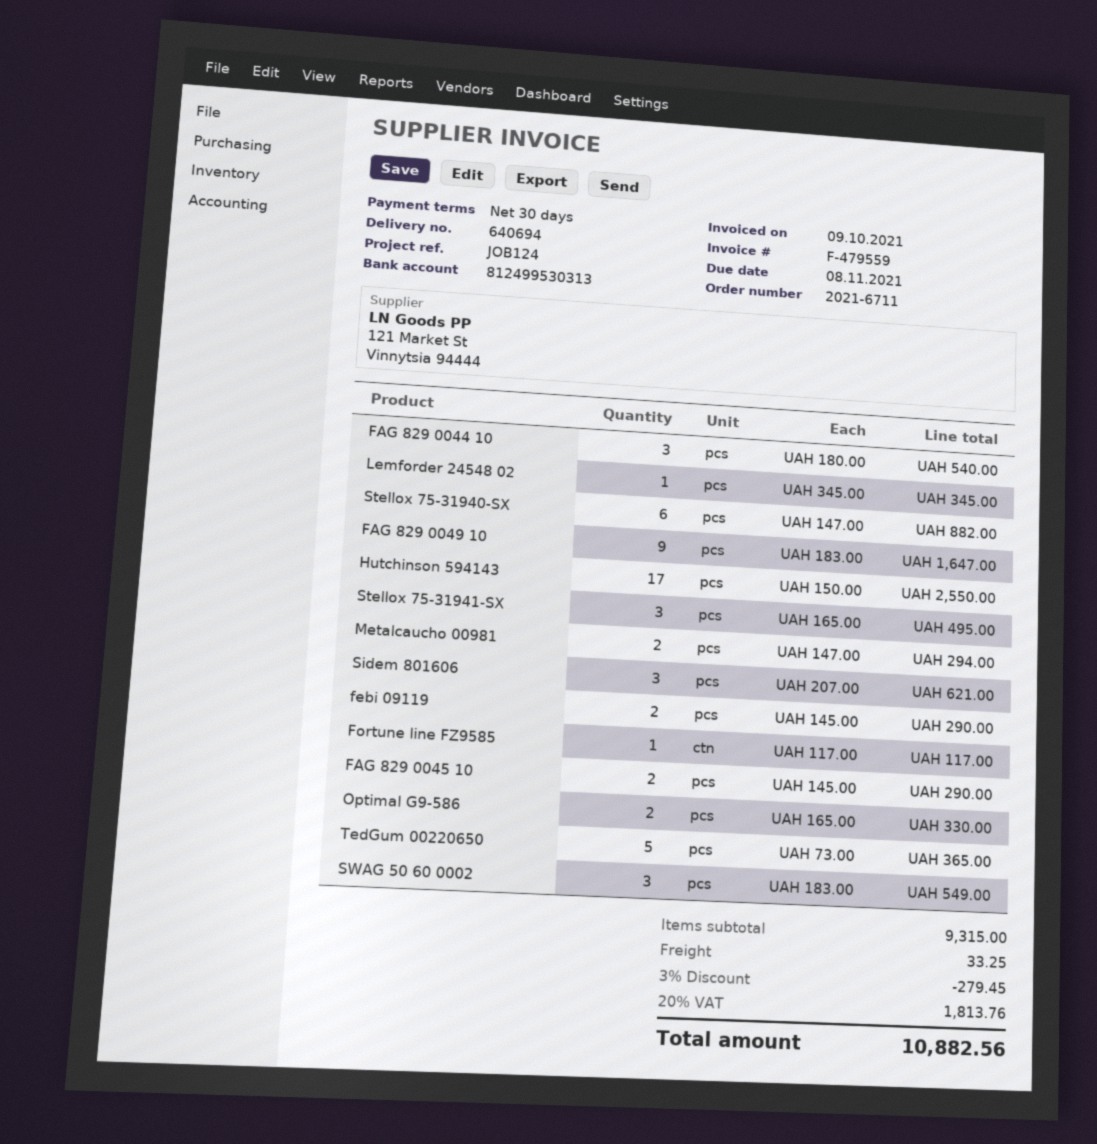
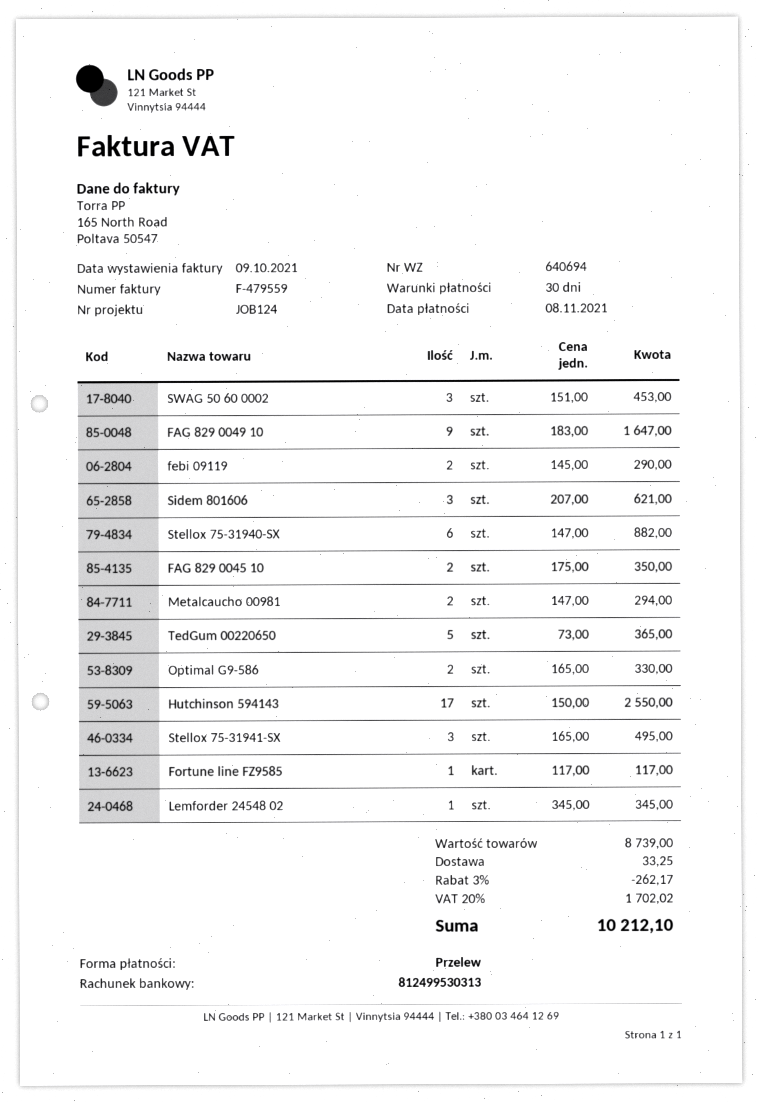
FAG 829 0044 10: 3 x 180.00 = 540.00 -> none
FAG 829 0045 10: 2 x 145.00 = 290.00 -> 2 x 175.00 = 350.00
SWAG 50 60 0002: 3 x 183.00 = 549.00 -> 3 x 151.00 = 453.00
subtotal: 9315.00 -> 8739.00
discount: 3% = 279.45 -> 3% = 262.17
tax: 20% = 1813.76 -> 20% = 1702.02
total: 10882.56 -> 10212.10

